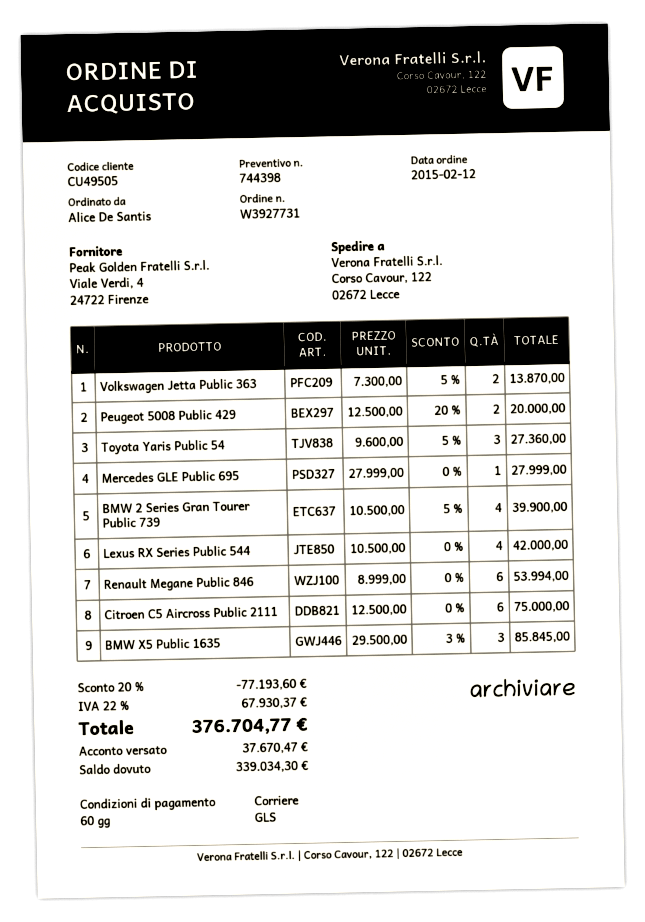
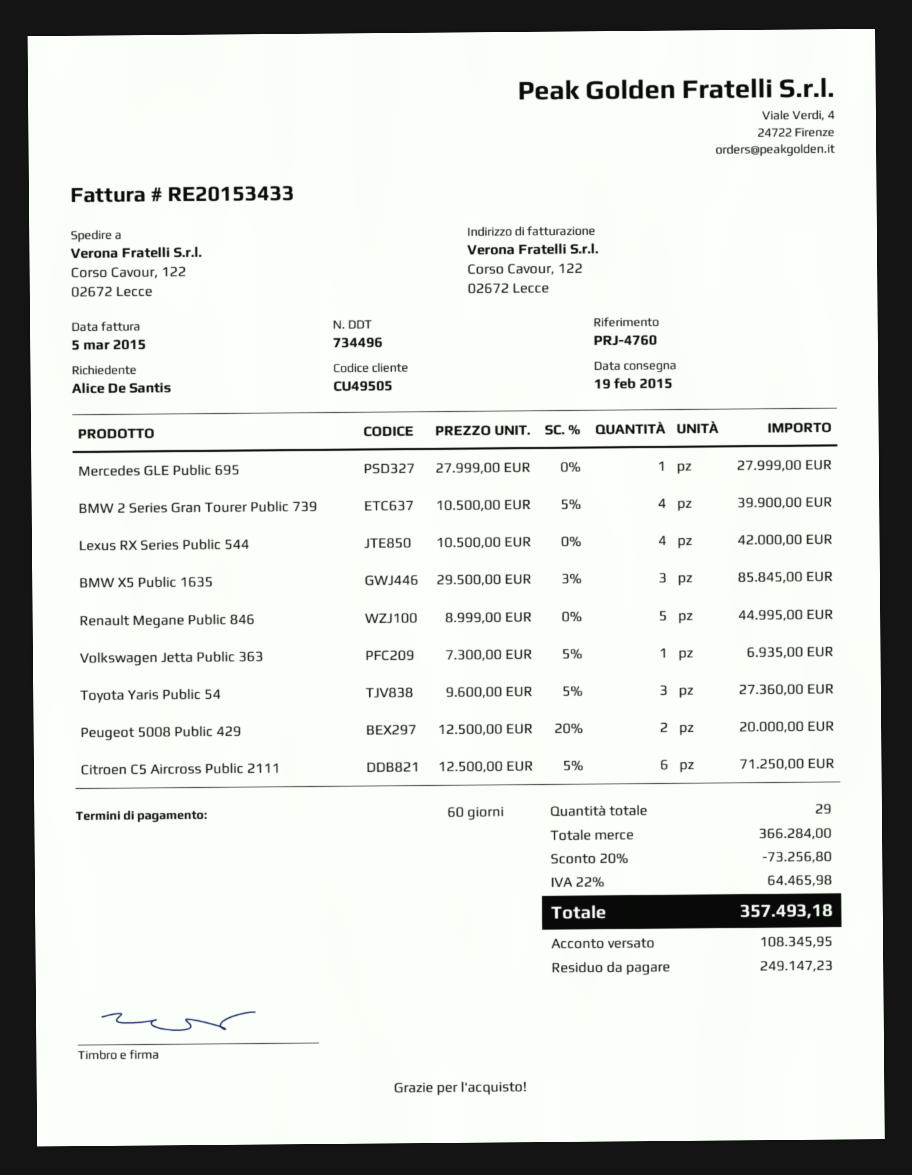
Volkswagen Jetta Public 363: 2 x 7300.00 - 5% = 13870.00 -> 1 x 7300.00 - 5% = 6935.00
Renault Megane Public 846: 6 x 8999.00 = 53994.00 -> 5 x 8999.00 = 44995.00
Citroen C5 Aircross Public 2111: 6 x 12500.00 = 75000.00 -> 6 x 12500.00 - 5% = 71250.00
discount: 20% = 77193.60 -> 20% = 73256.80
tax: 22% = 67930.37 -> 22% = 64465.98
total: 376704.77 -> 357493.18
deposit: 37670.47 -> 108345.95
balance: 339034.30 -> 249147.23

